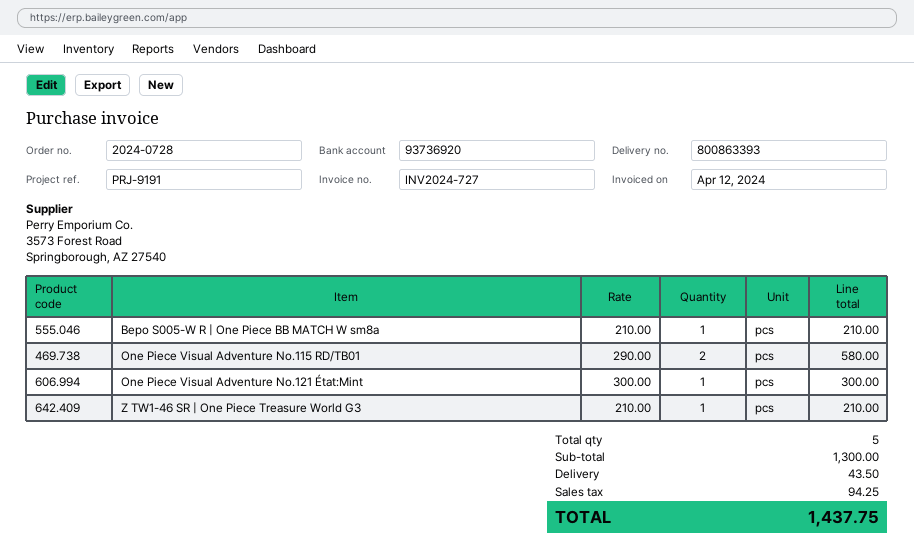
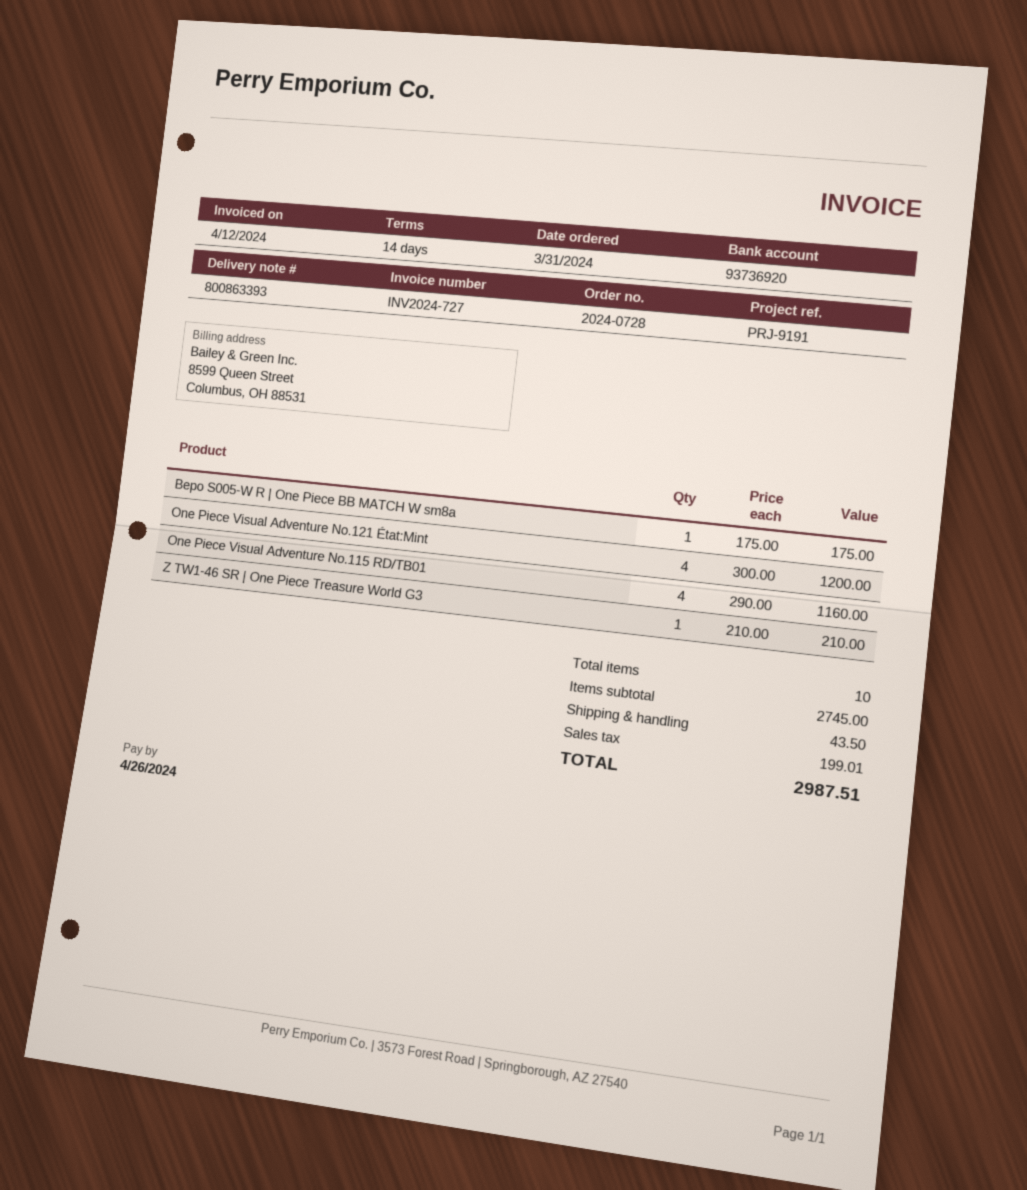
Bepo S005-W R | One Piece BB MATCH W sm8a: 1 x 210.00 = 210.00 -> 1 x 175.00 = 175.00
One Piece Visual Adventure No.115 RD/TB01: 2 x 290.00 = 580.00 -> 4 x 290.00 = 1160.00
One Piece Visual Adventure No.121 État:Mint: 1 x 300.00 = 300.00 -> 4 x 300.00 = 1200.00
total quantity: 5 -> 10
subtotal: 1300.00 -> 2745.00
tax: 94.25 -> 199.01
total: 1437.75 -> 2987.51

